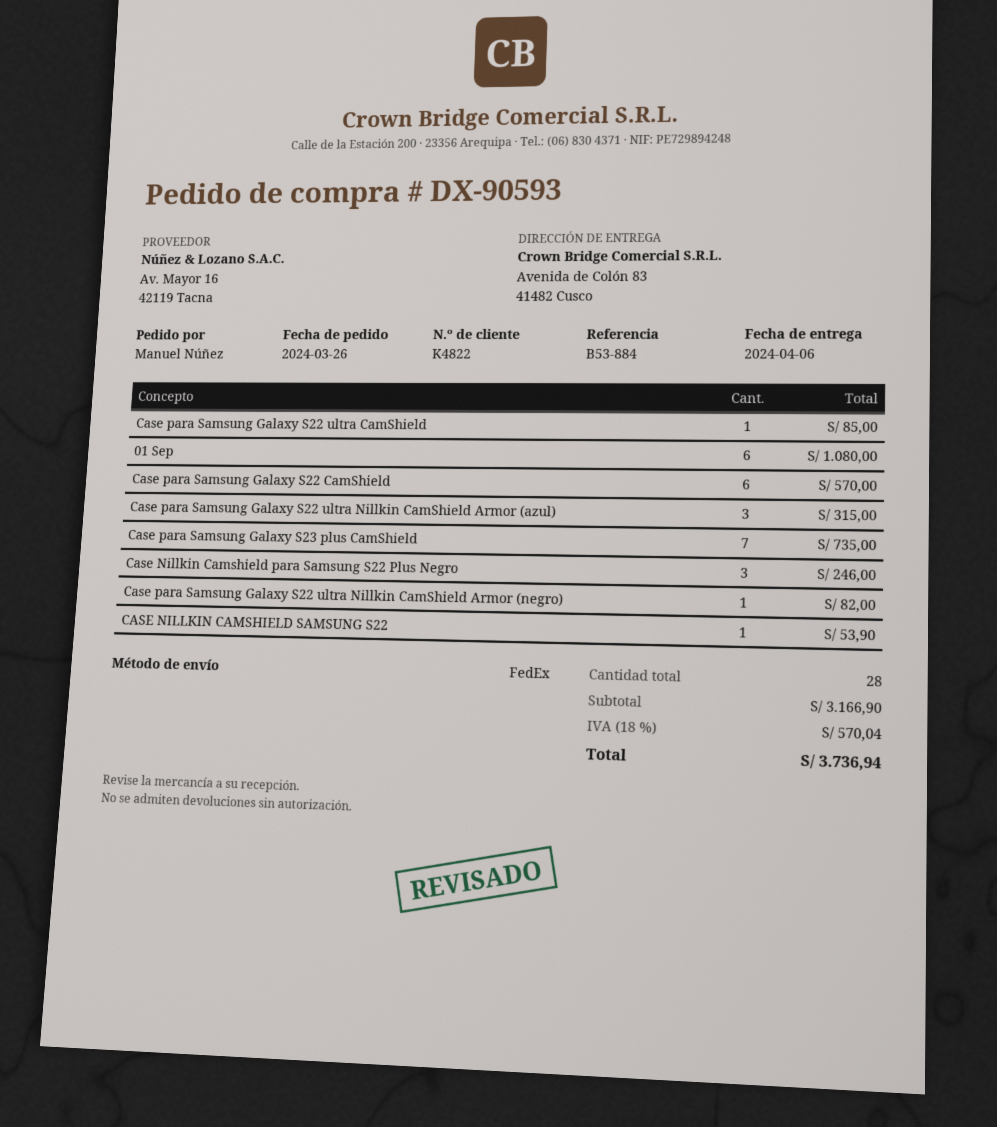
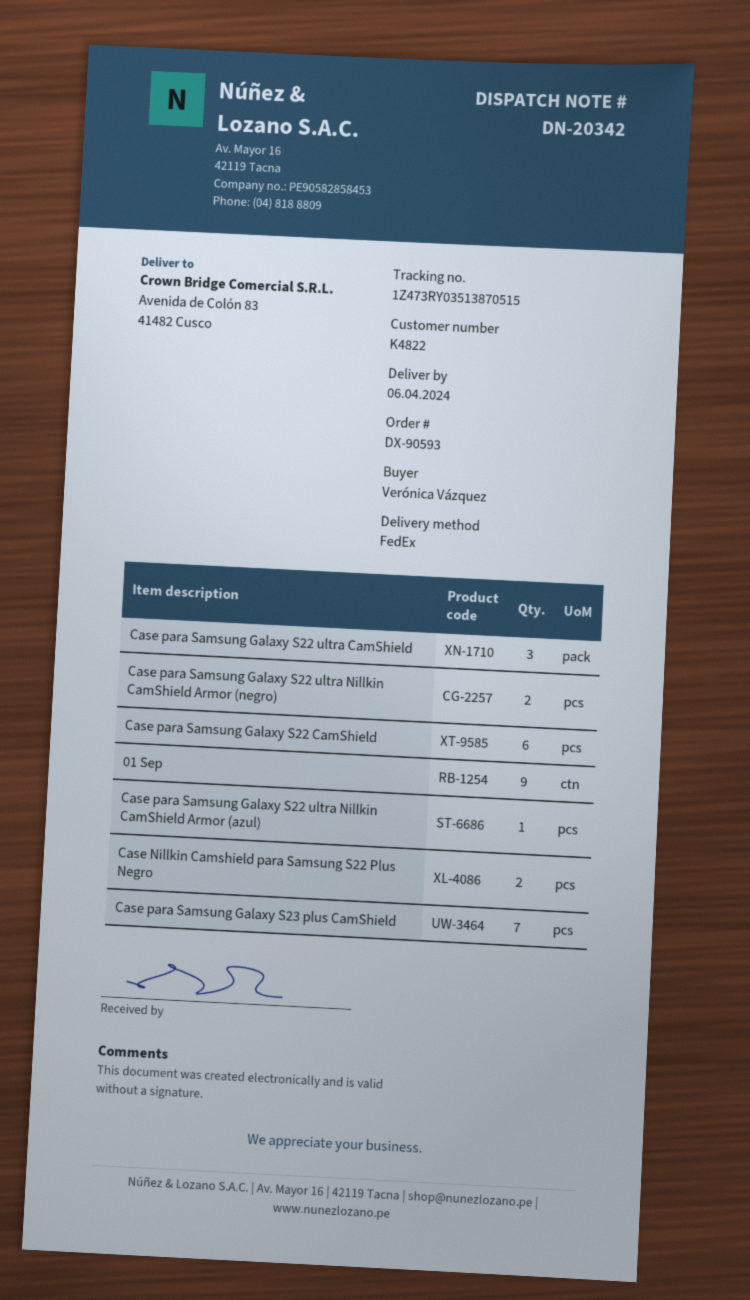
ordered by: Manuel Núñez -> Verónica Vázquez
Case para Samsung Galaxy S22 ultra CamShield: 1 -> 3
01 Sep: 6 -> 9
Case para Samsung Galaxy S22 ultra Nillkin CamShield Armor (azul): 3 -> 1
Case Nillkin Camshield para Samsung S22 Plus Negro: 3 -> 2
Case para Samsung Galaxy S22 ultra Nillkin CamShield Armor (negro): 1 -> 2
CASE NILLKIN CAMSHIELD SAMSUNG S22: 1 -> none

